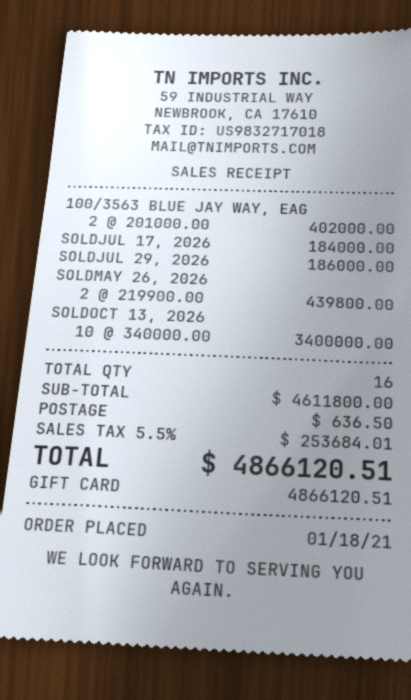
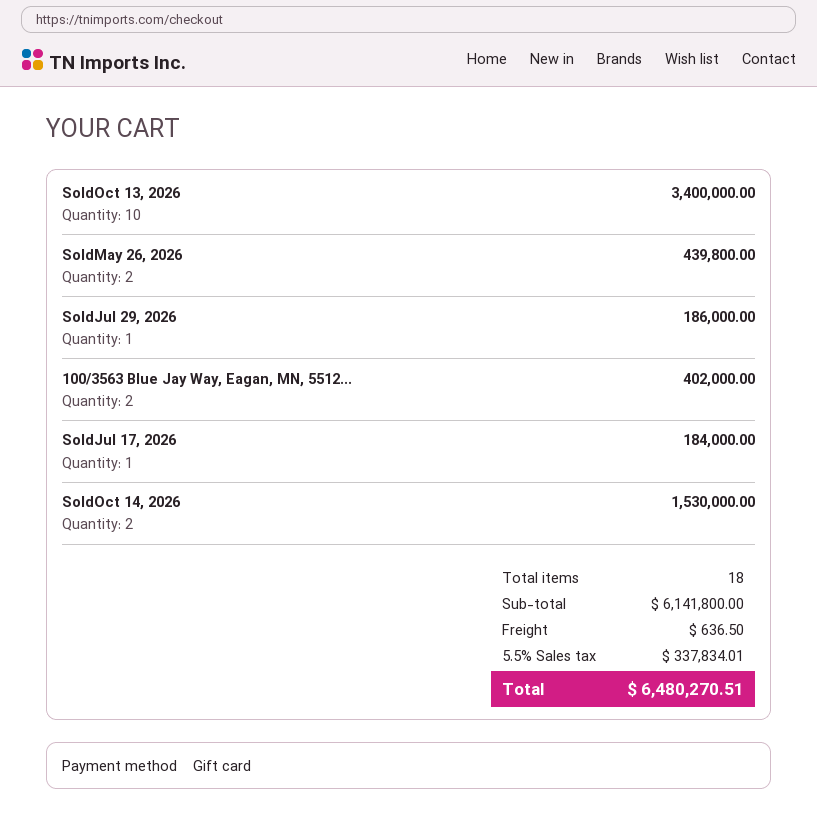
SoldOct 14, 2026: none -> 2 for 1530000.00
total quantity: 16 -> 18
subtotal: 4611800.00 -> 6141800.00
tax: 5.5% = 253684.01 -> 5.5% = 337834.01
total: 4866120.51 -> 6480270.51

